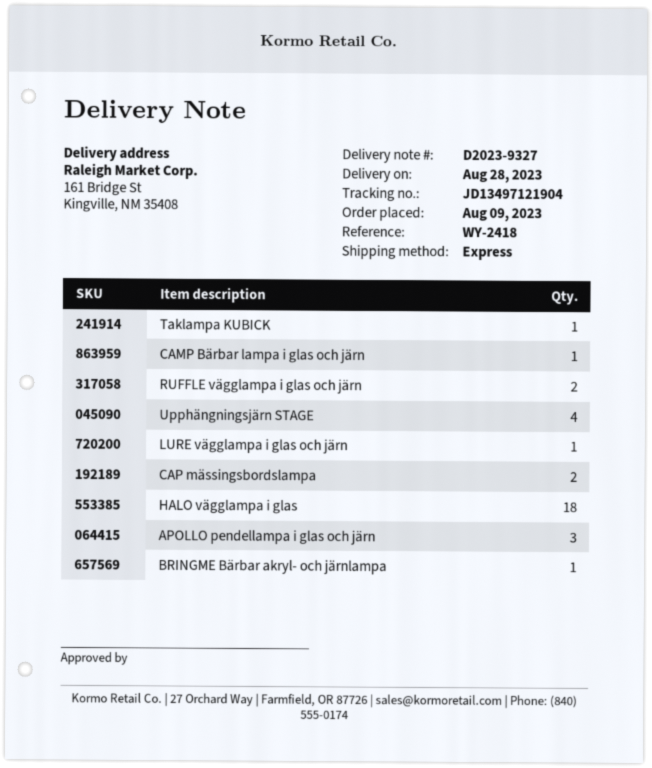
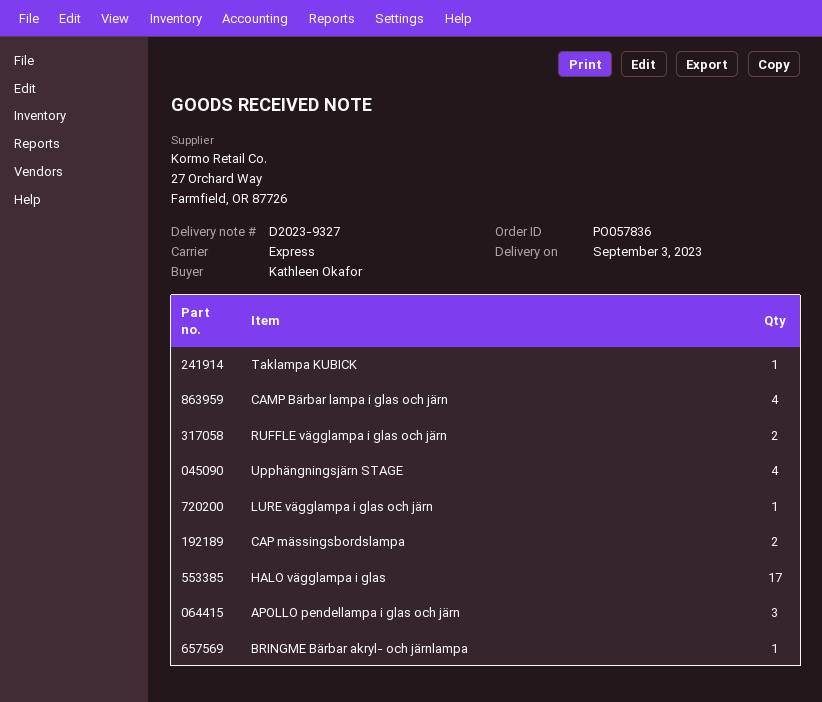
delivery date: 2023-08-28 -> 2023-09-03
CAMP Bärbar lampa i glas och järn: 1 -> 4
HALO vägglampa i glas: 18 -> 17

